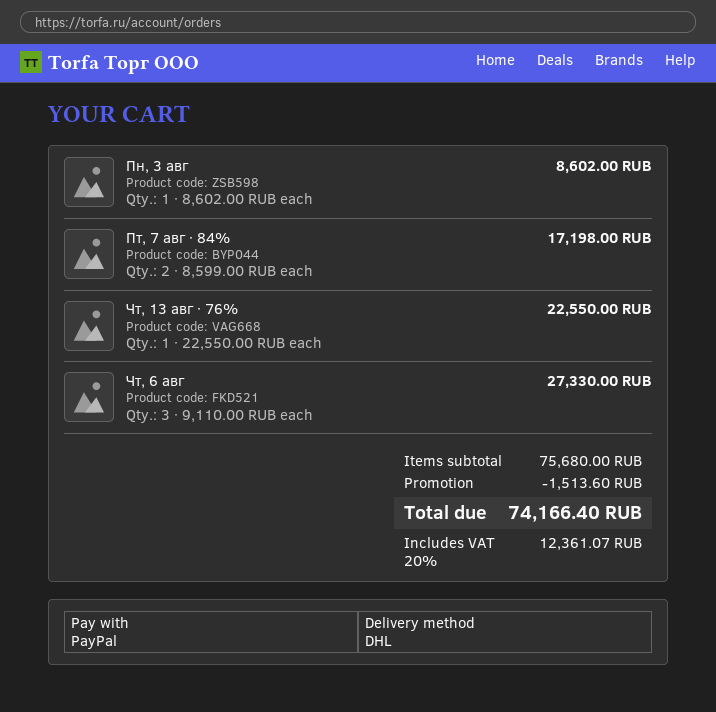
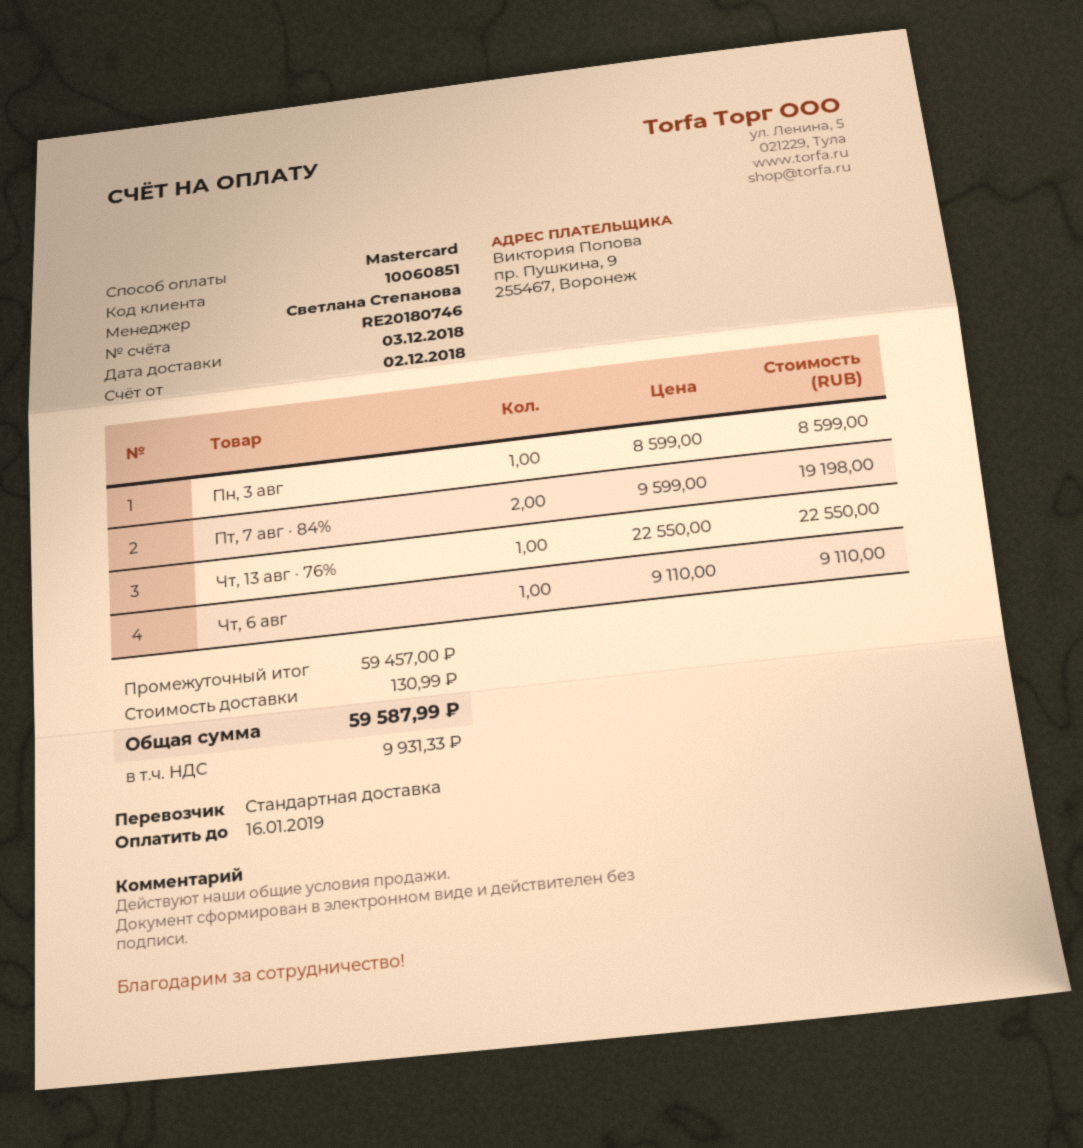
payment method: PayPal -> Mastercard
shipping method: DHL -> standard
Пн, 3 авг: 1 x 8602.00 = 8602.00 -> 1 x 8599.00 = 8599.00
Пт, 7 авг · 84%: 2 x 8599.00 = 17198.00 -> 2 x 9599.00 = 19198.00
Чт, 6 авг: 3 x 9110.00 = 27330.00 -> 1 x 9110.00 = 9110.00
subtotal: 75680.00 -> 59457.00
discount: 1513.60 -> none
shipping: none -> 130.99
tax: 12361.07 -> 9931.33
total: 74166.40 -> 59587.99

